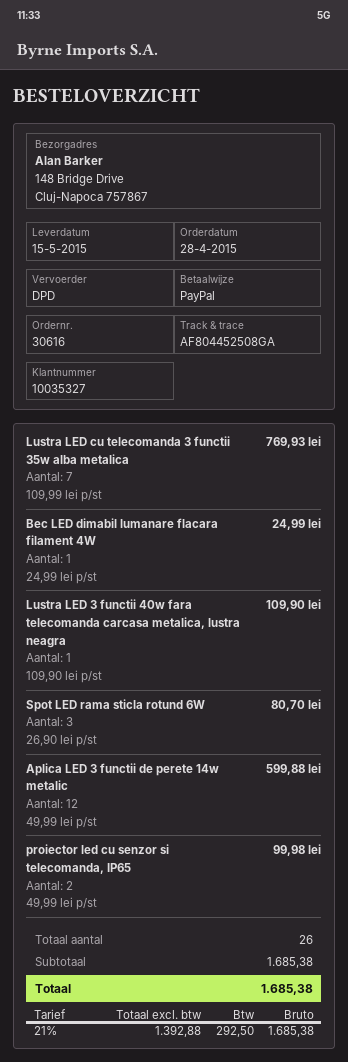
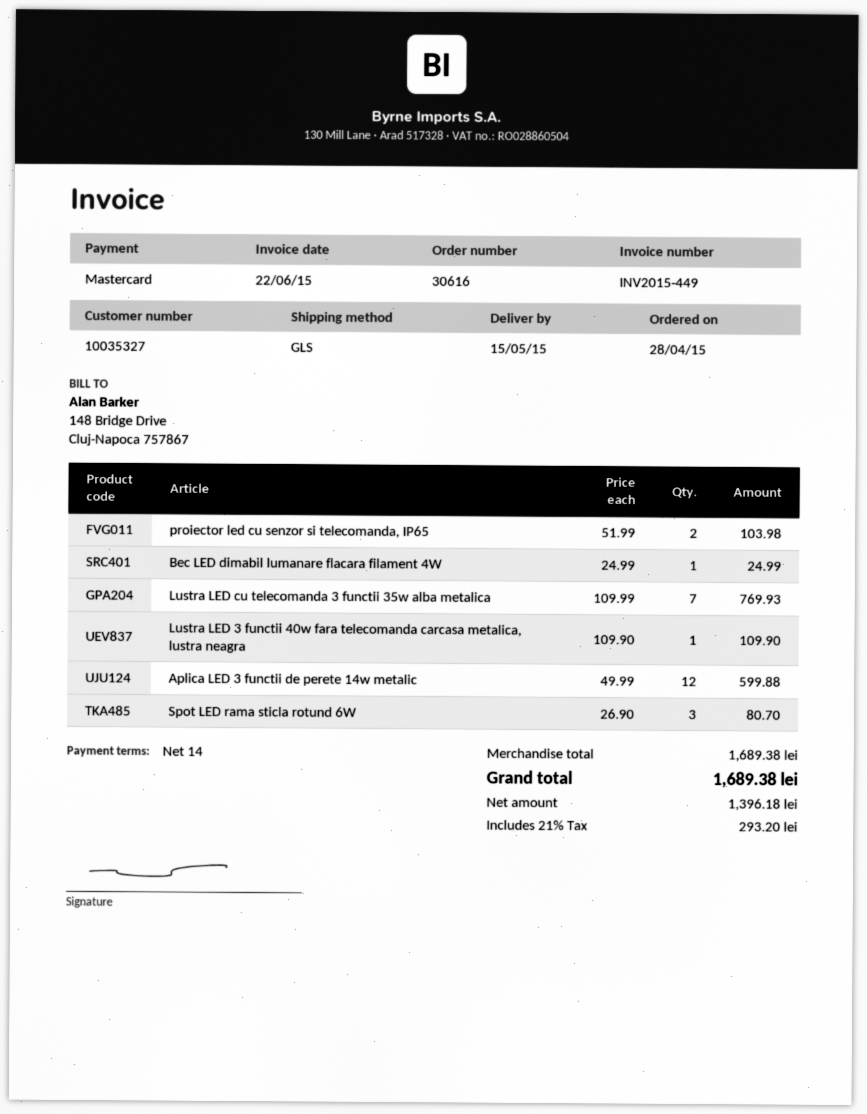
payment method: PayPal -> Mastercard
shipping method: DPD -> GLS
proiector led cu senzor si telecomanda, IP65: 2 x 49.99 = 99.98 -> 2 x 51.99 = 103.98
subtotal: 1685.38 -> 1689.38
net: 1392.88 -> 1396.18
tax: 21% = 292.50 -> 21% = 293.20
total: 1685.38 -> 1689.38

